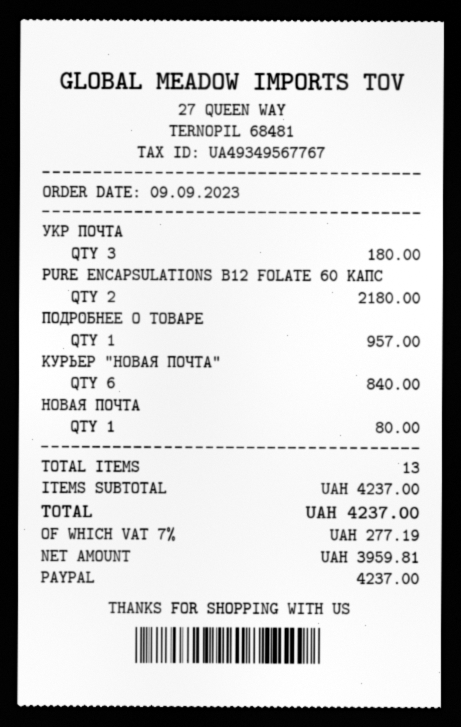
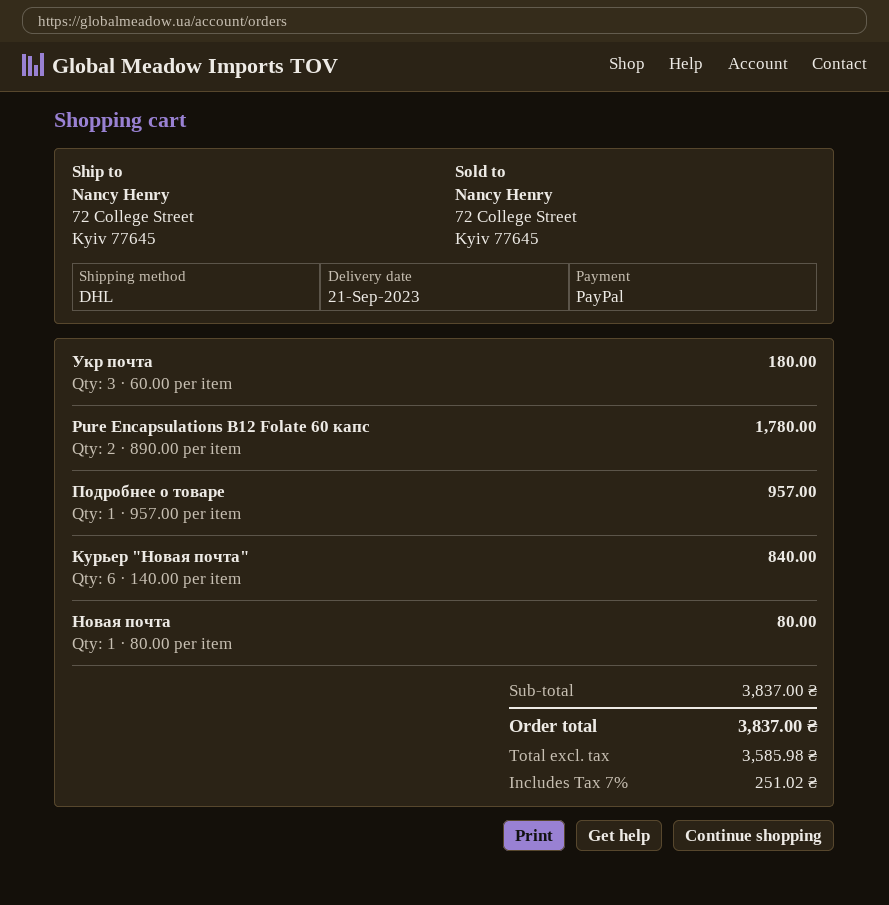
PURE ENCAPSULATIONS B12 FOLATE 60 КАПС: 2 for 2180.00 -> 2 for 1780.00
subtotal: 4237.00 -> 3837.00
net: 3959.81 -> 3585.98
tax: 7% = 277.19 -> 7% = 251.02
total: 4237.00 -> 3837.00

